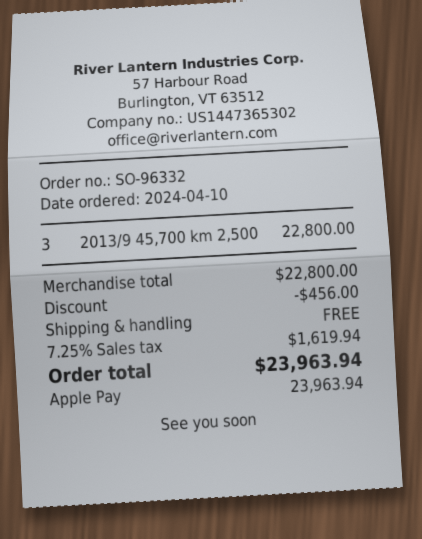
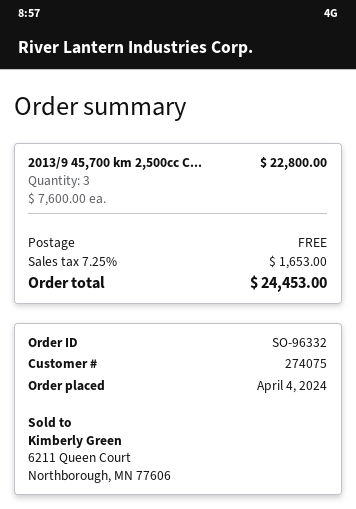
order date: 2024-04-10 -> 2024-04-04
discount: 456.00 -> none
tax: 7.25% = 1619.94 -> 7.25% = 1653.00
total: 23963.94 -> 24453.00

